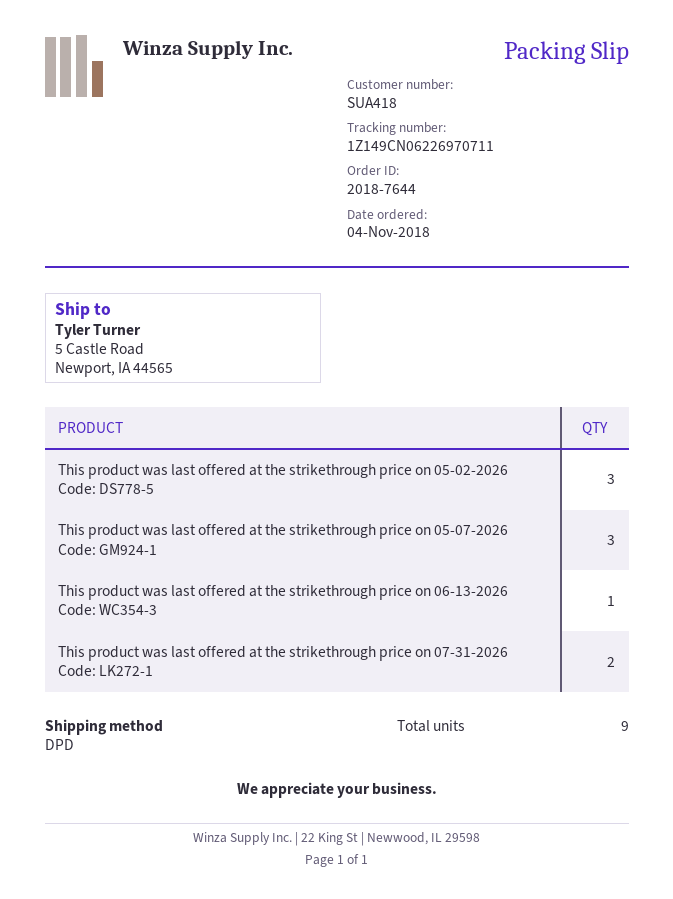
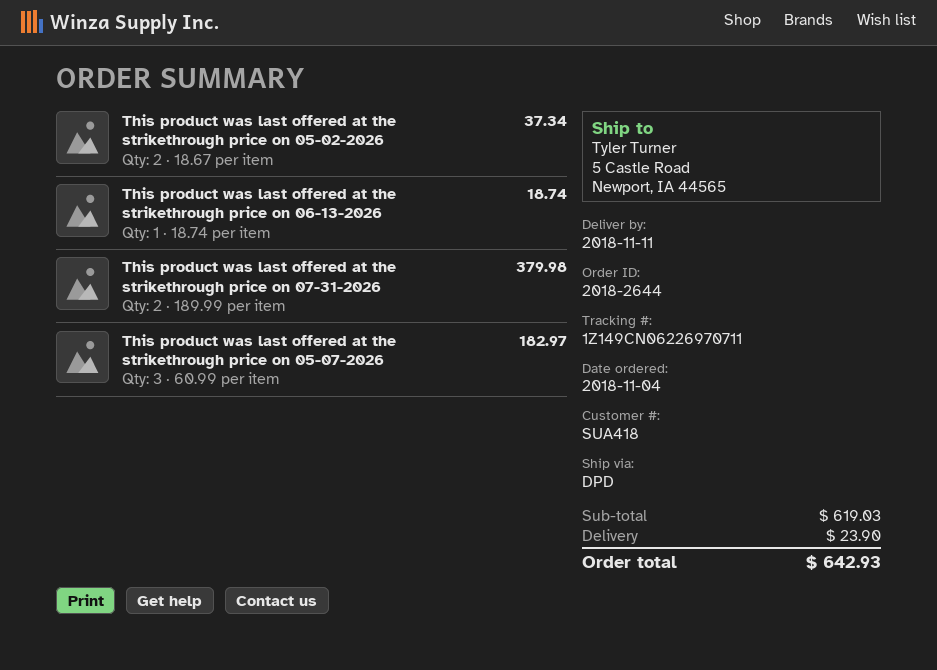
order number: 2018-7644 -> 2018-2644
This product was last offered at the strikethrough price on 05-02-2026: 3 -> 2

